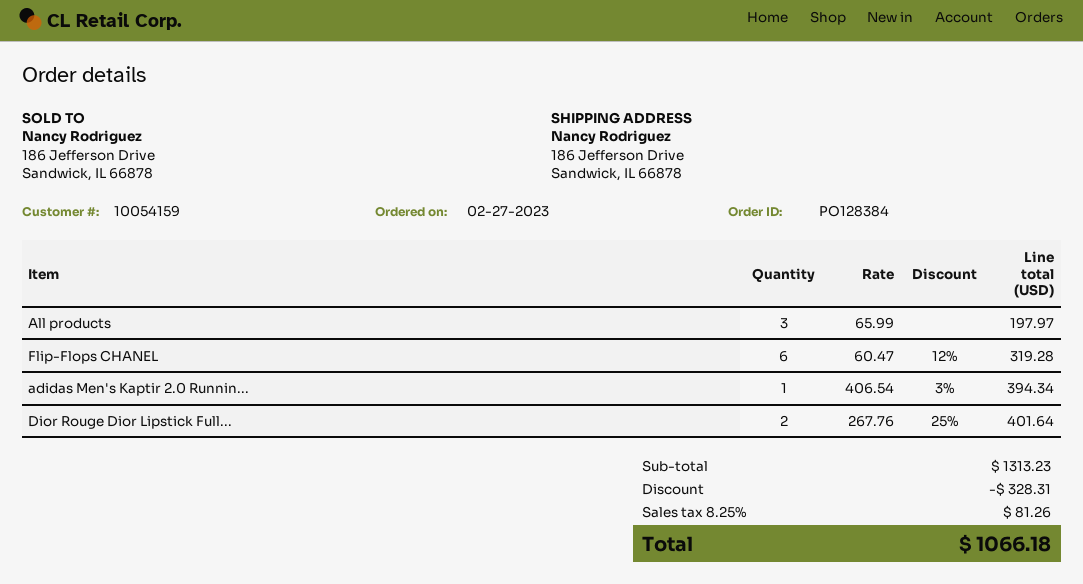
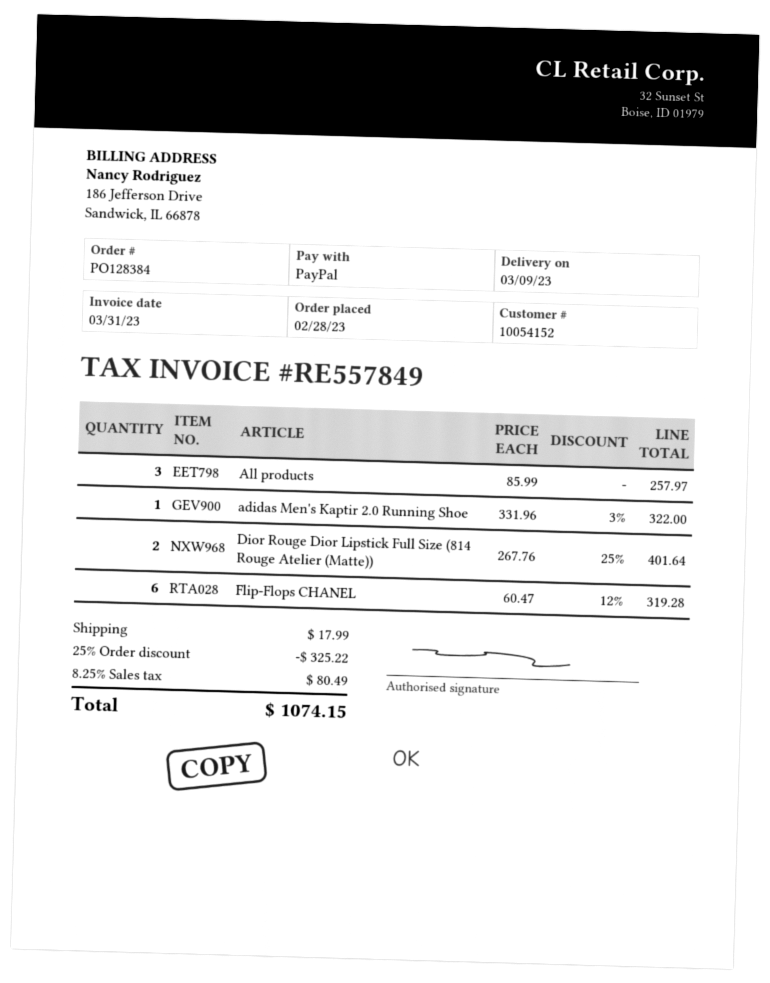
order date: 2023-02-27 -> 2023-02-28
customer number: 10054159 -> 10054152
All products: 3 x 65.99 = 197.97 -> 3 x 85.99 = 257.97
adidas Men's Kaptir 2.0 Runnin...: 1 x 406.54 - 3% = 394.34 -> 1 x 331.96 - 3% = 322.00
discount: 328.31 -> 325.22
shipping: none -> 17.99
tax: 8.25% = 81.26 -> 8.25% = 80.49
total: 1066.18 -> 1074.15

